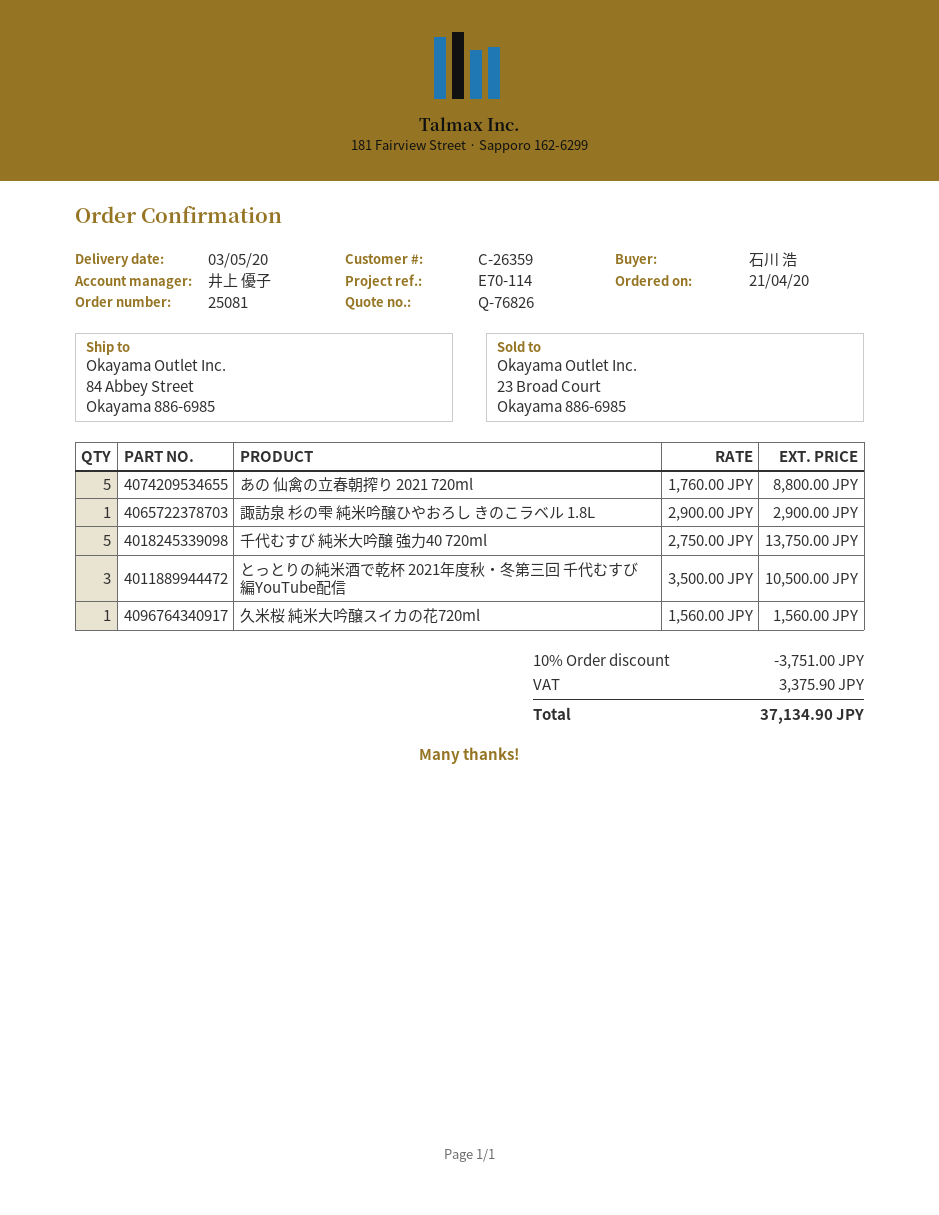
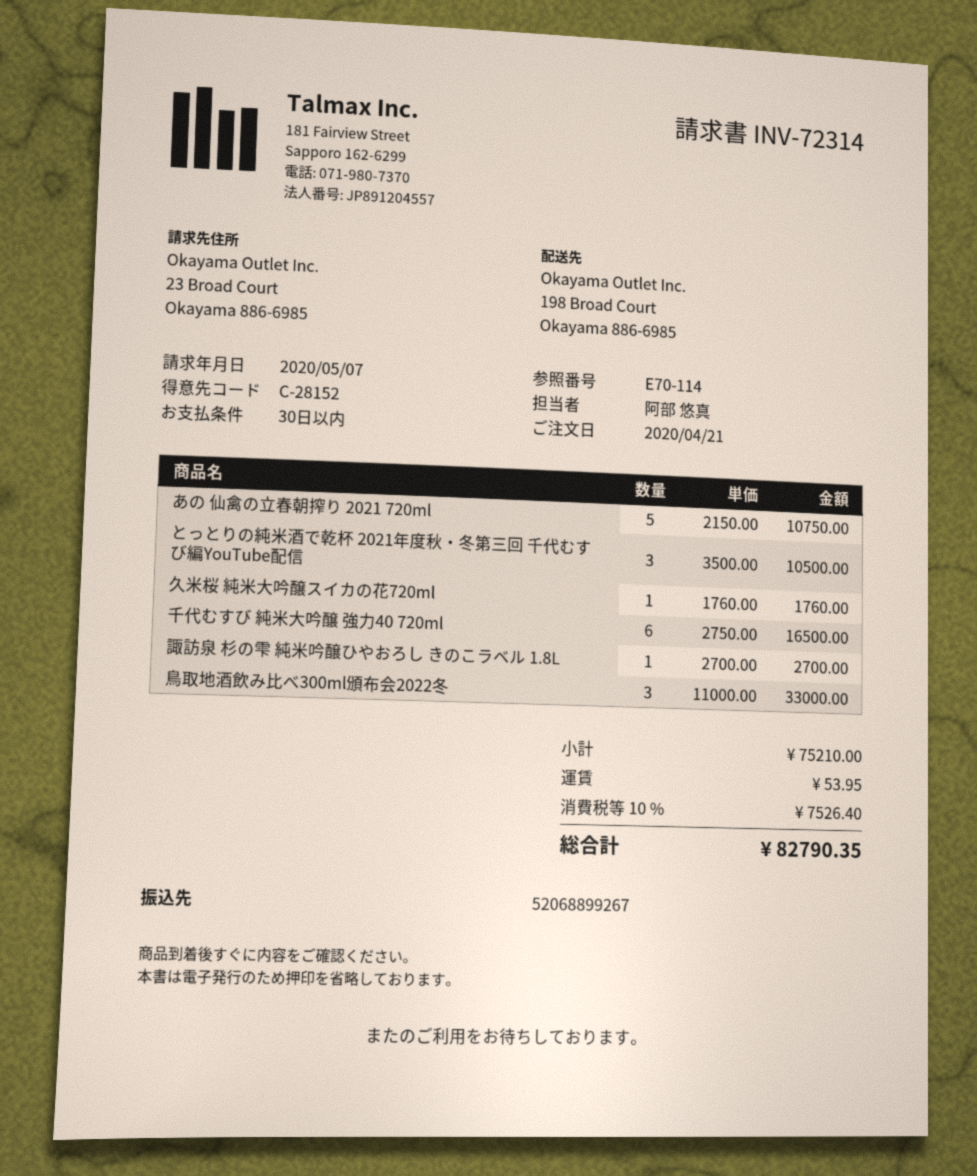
customer number: C-26359 -> C-28152
sales rep: 井上 優子 -> 阿部 悠真
ship to: 84 Abbey Street, Okayama 886-6985 -> 198 Broad Court, Okayama 886-6985
あの 仙禽の立春朝搾り 2021 720ml: 5 x 1760.00 = 8800.00 -> 5 x 2150.00 = 10750.00
諏訪泉 杉の雫 純米吟醸ひやおろし きのこラベル 1.8L: 1 x 2900.00 = 2900.00 -> 1 x 2700.00 = 2700.00
千代むすび 純米大吟醸 強力40 720ml: 5 x 2750.00 = 13750.00 -> 6 x 2750.00 = 16500.00
久米桜 純米大吟醸スイカの花720ml: 1 x 1560.00 = 1560.00 -> 1 x 1760.00 = 1760.00
鳥取地酒飲み比べ300ml頒布会2022冬: none -> 3 x 11000.00 = 33000.00
discount: 10% = 3751.00 -> none
shipping: none -> 53.95
tax: 3375.90 -> 7526.40
total: 37134.90 -> 82790.35

